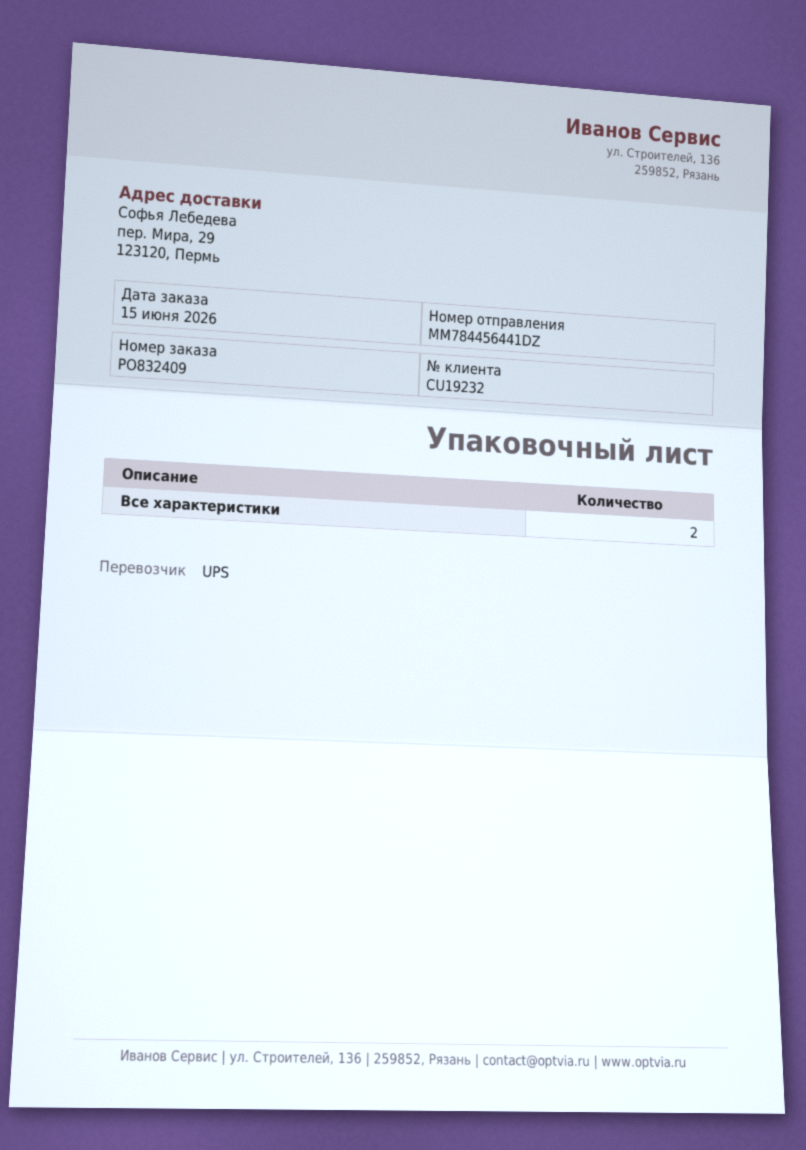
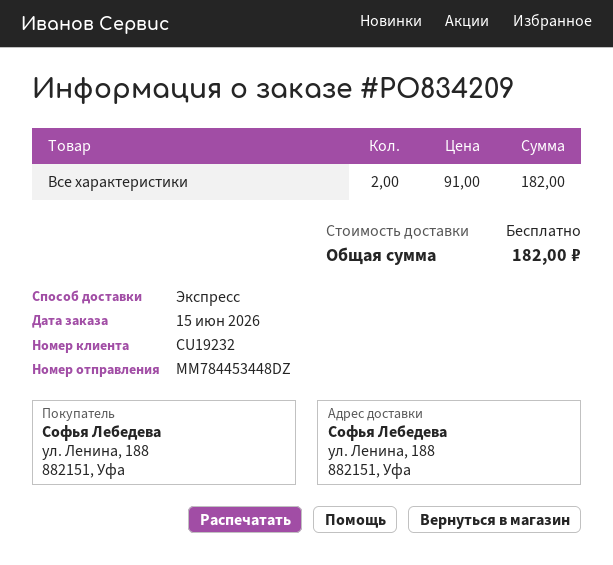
order number: PO832409 -> PO834209
shipping method: UPS -> express
tracking number: MM784456441DZ -> MM784453448DZ
ship to: пер. Мира, 29, 123120, Пермь -> ул. Ленина, 188, 882151, Уфа

